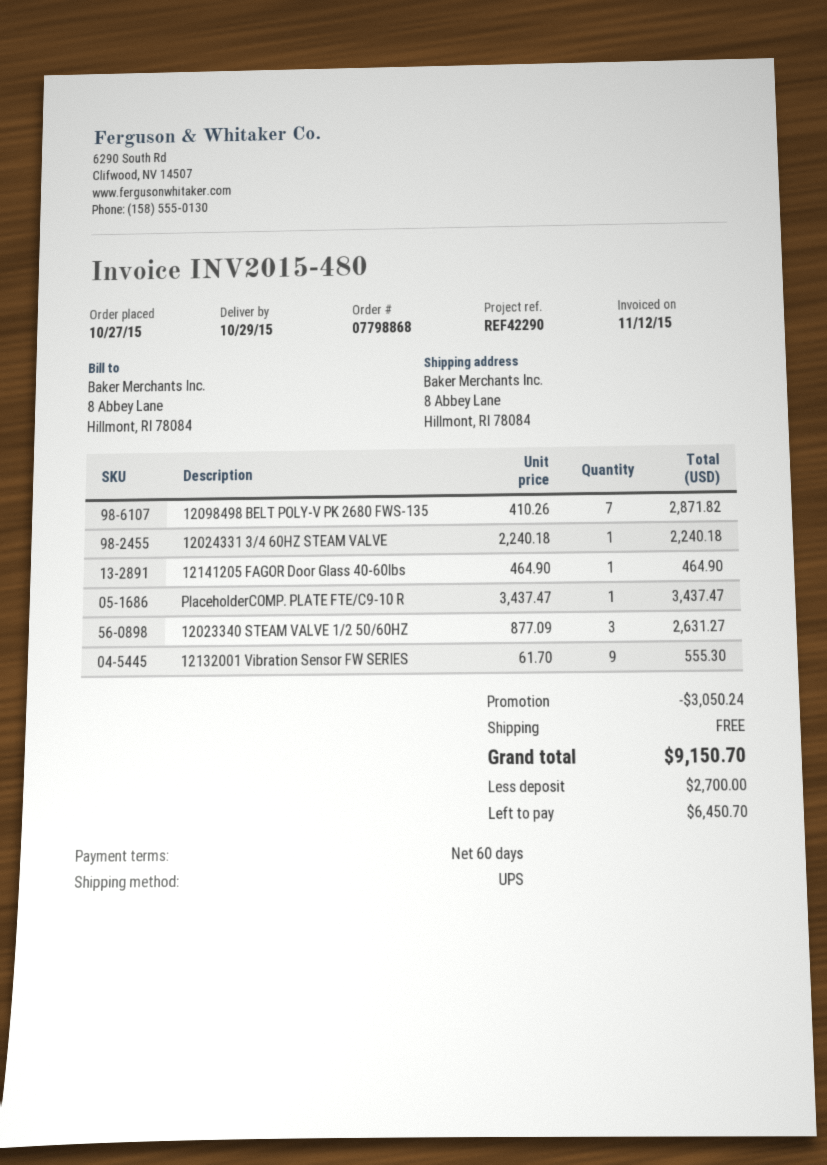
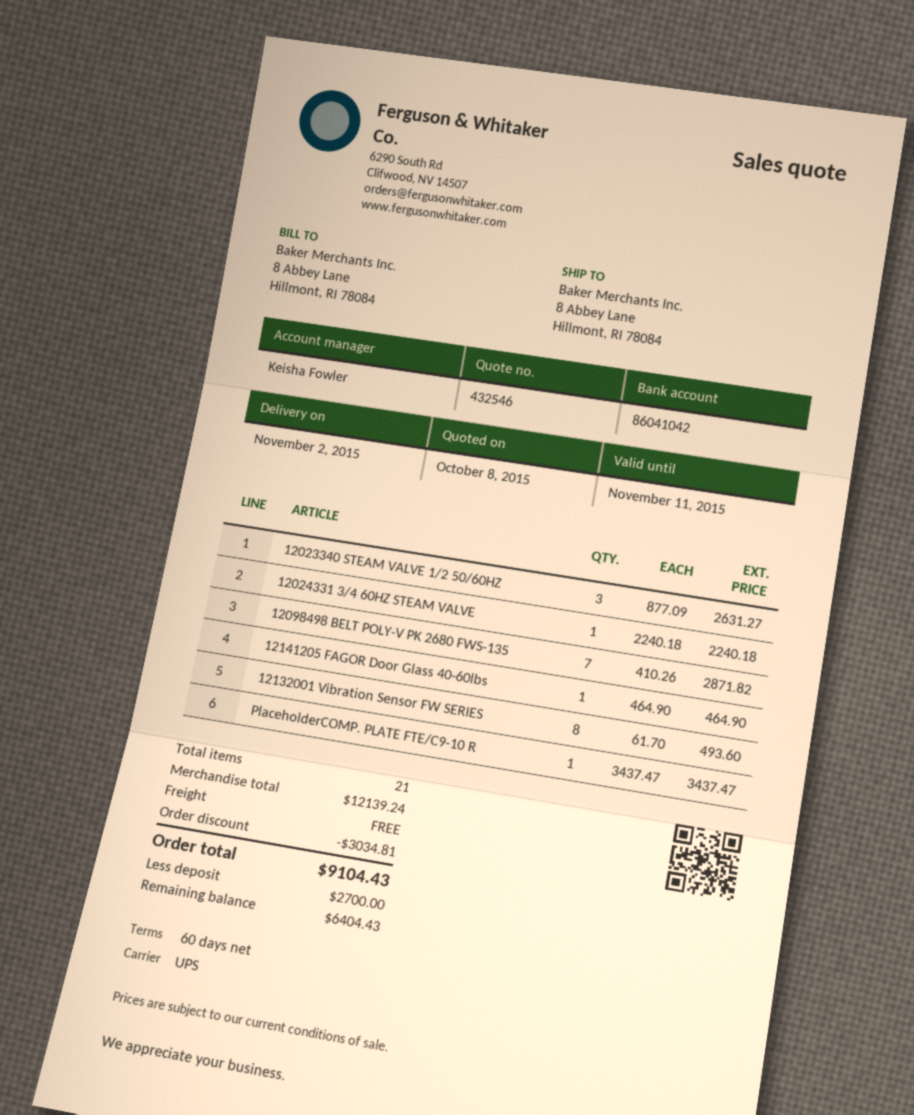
delivery date: 2015-10-29 -> 2015-11-02
12132001 Vibration Sensor FW SERIES: 9 x 61.70 = 555.30 -> 8 x 61.70 = 493.60
discount: 3050.24 -> 3034.81
total: 9150.70 -> 9104.43
balance: 6450.70 -> 6404.43

